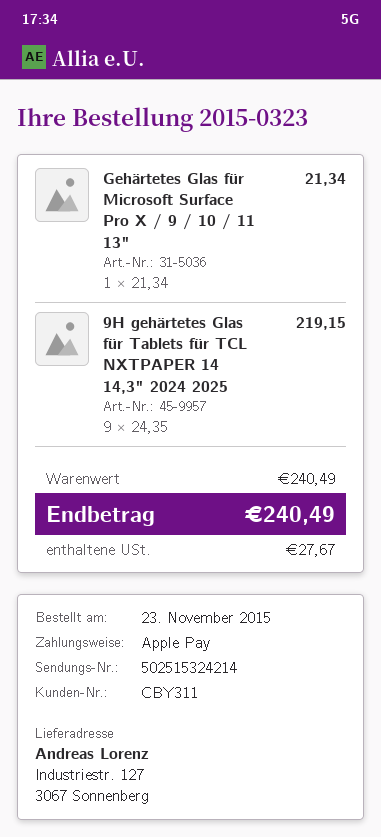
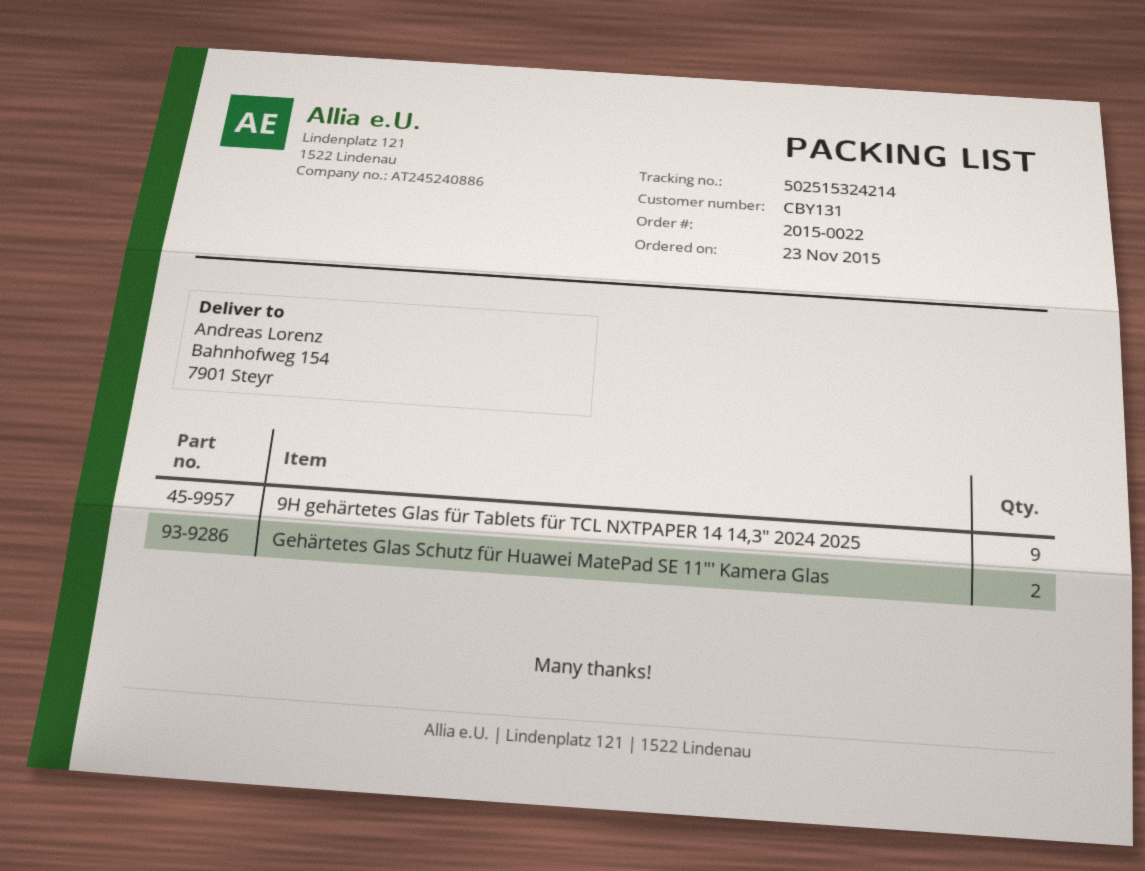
order number: 2015-0323 -> 2015-0022
customer number: CBY311 -> CBY131
ship to: Industriestr. 127, 3067 Sonnenberg -> Bahnhofweg 154, 7901 Steyr
Gehärtetes Glas für Microsoft Surface Pro X / 9 / 10 / 11 13": 1 -> none
Gehärtetes Glas Schutz für Huawei MatePad SE 11"' Kamera Glas: none -> 2

